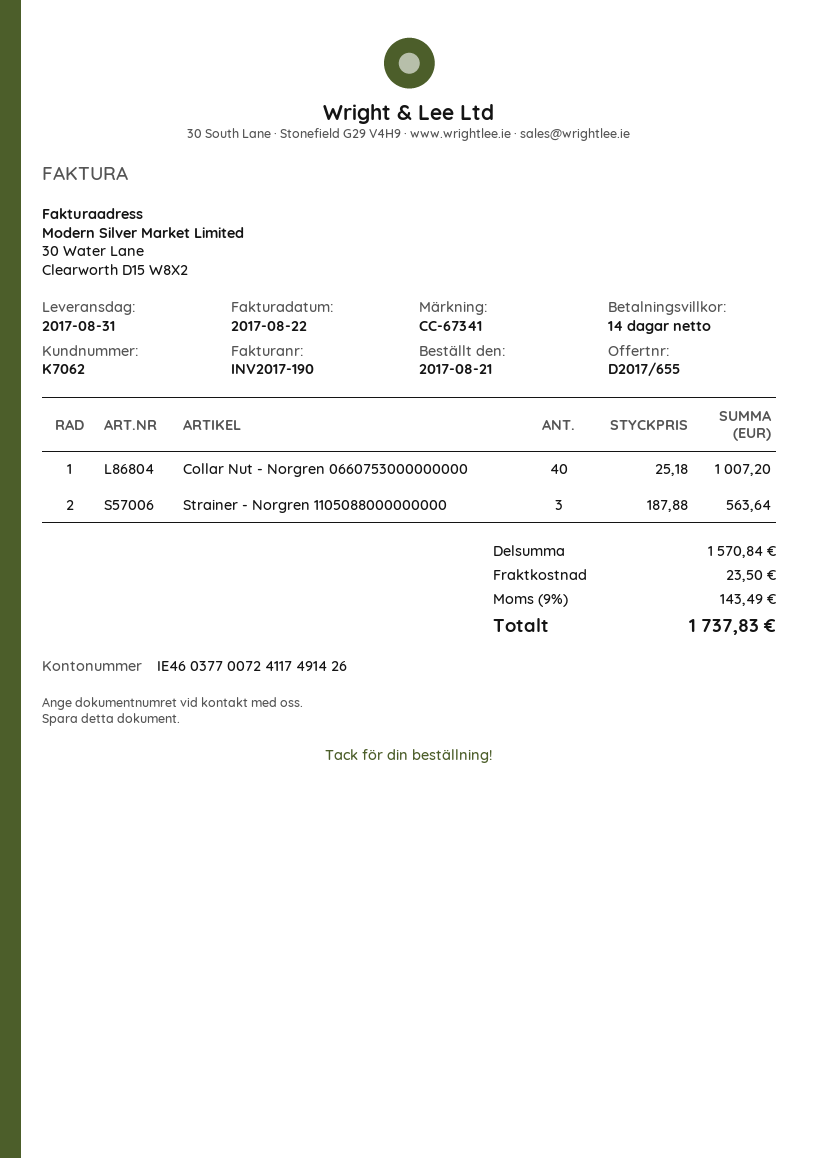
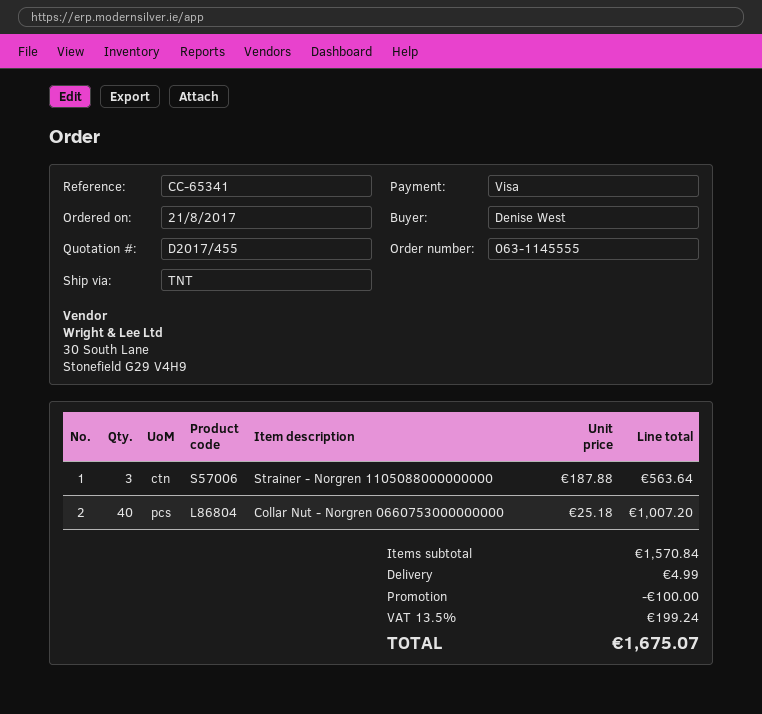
quote number: D2017/655 -> D2017/455
reference: CC-67341 -> CC-65341
discount: none -> 100.00
shipping: 23.50 -> 4.99
tax: 9% = 143.49 -> 13.5% = 199.24
total: 1737.83 -> 1675.07

